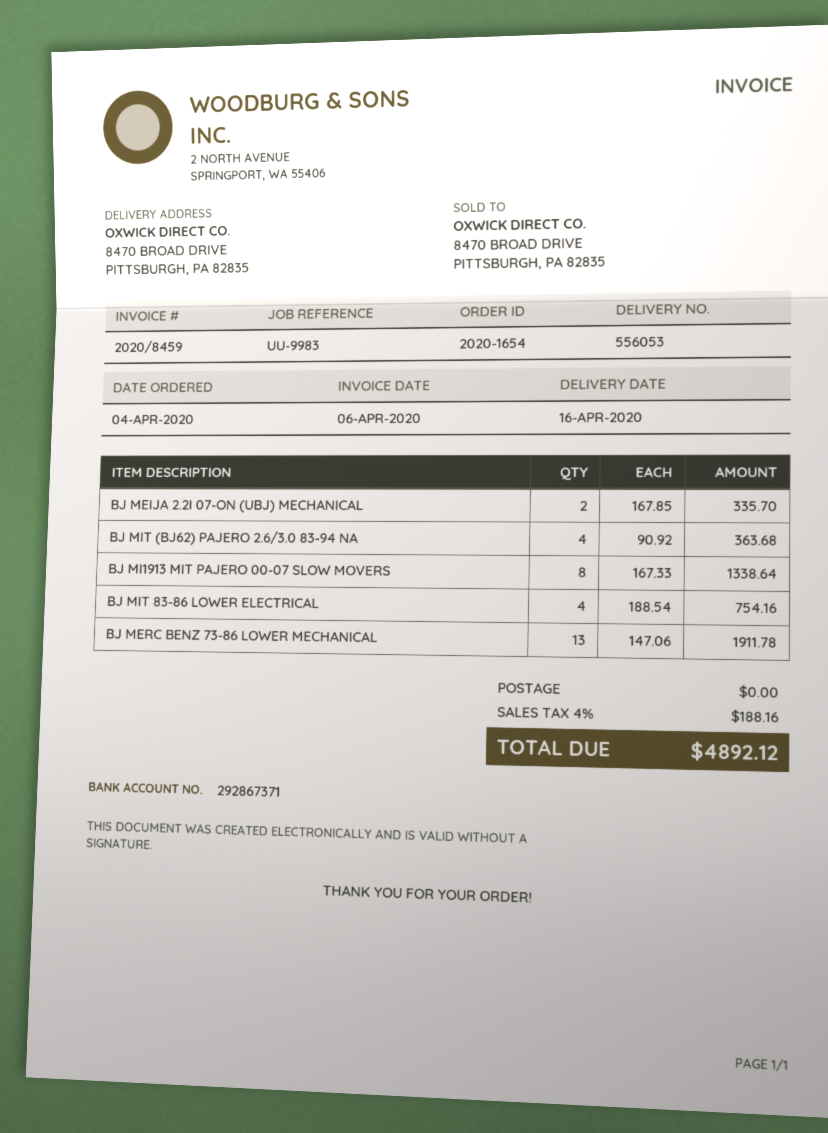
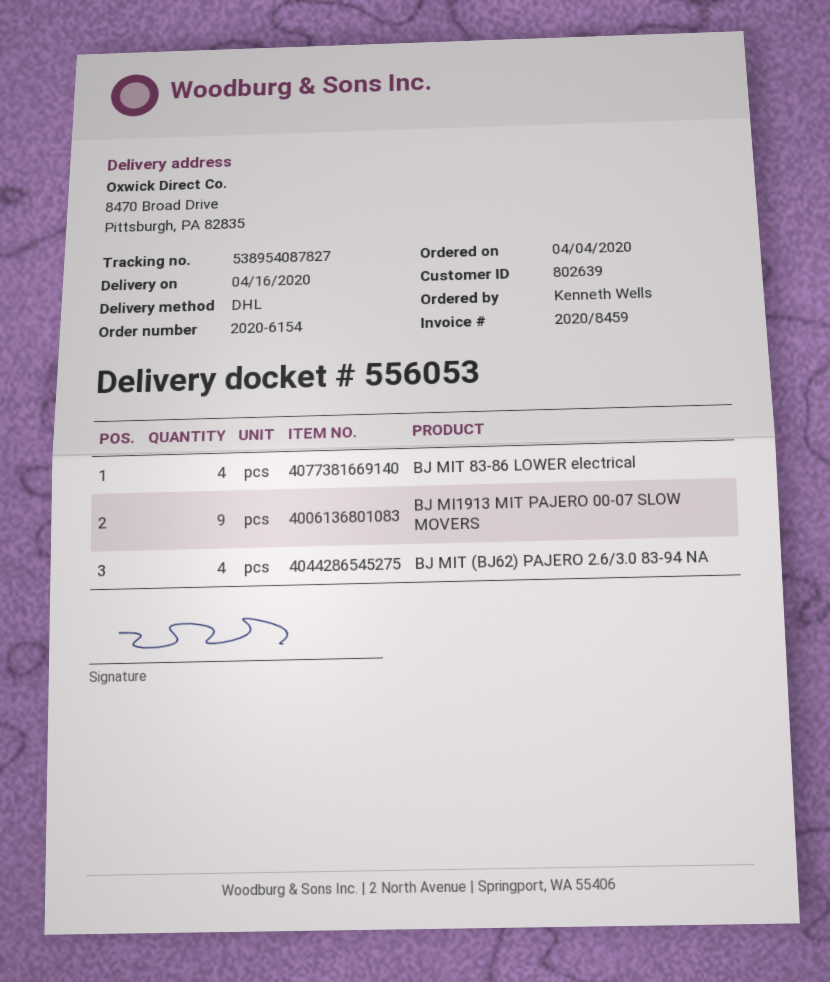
order number: 2020-1654 -> 2020-6154
BJ MEIJA 2.2I 07-ON (UBJ) MECHANICAL: 2 -> none
BJ MI1913 MIT PAJERO 00-07 SLOW MOVERS: 8 -> 9
BJ MERC BENZ 73-86 LOWER MECHANICAL: 13 -> none

